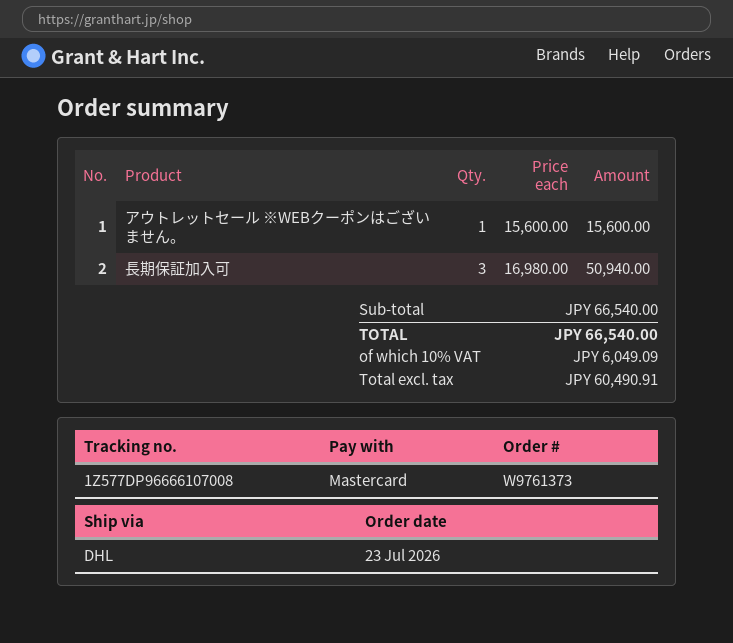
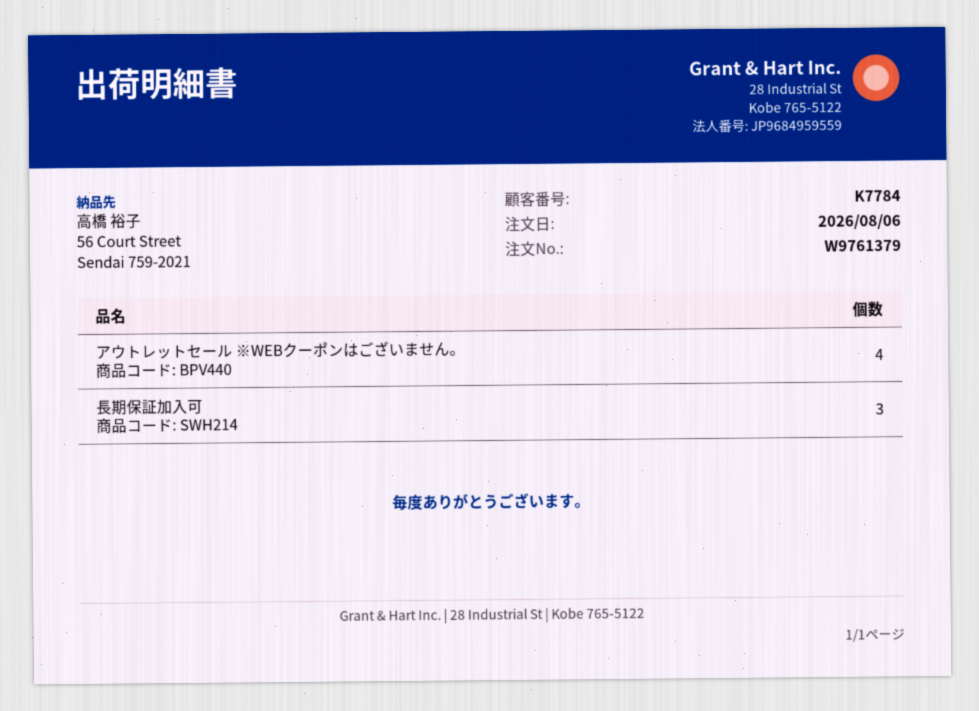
order number: W9761373 -> W9761379
order date: 2026-07-23 -> 2026-08-06
アウトレットセール ※WEBクーポンはございません。: 1 -> 4

